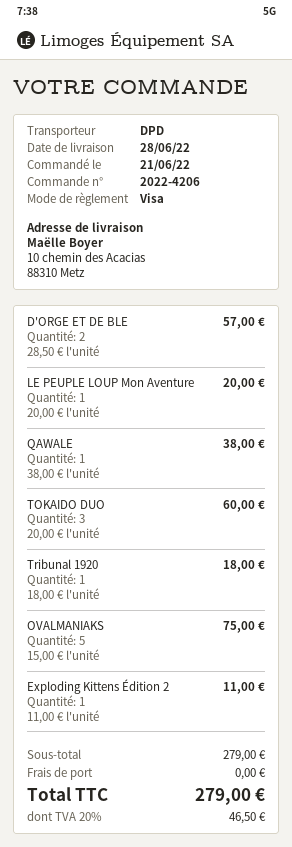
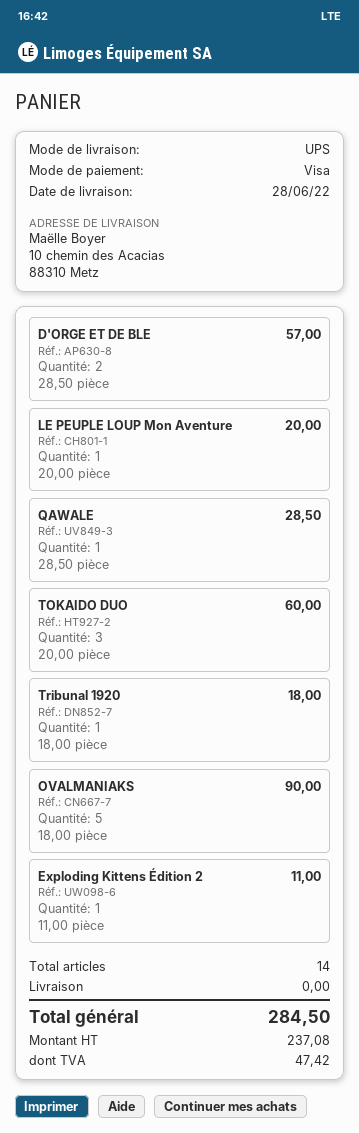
shipping method: DPD -> UPS
QAWALE: 1 x 38.00 = 38.00 -> 1 x 28.50 = 28.50
OVALMANIAKS: 5 x 15.00 = 75.00 -> 5 x 18.00 = 90.00
tax: 46.50 -> 47.42
total: 279.00 -> 284.50

